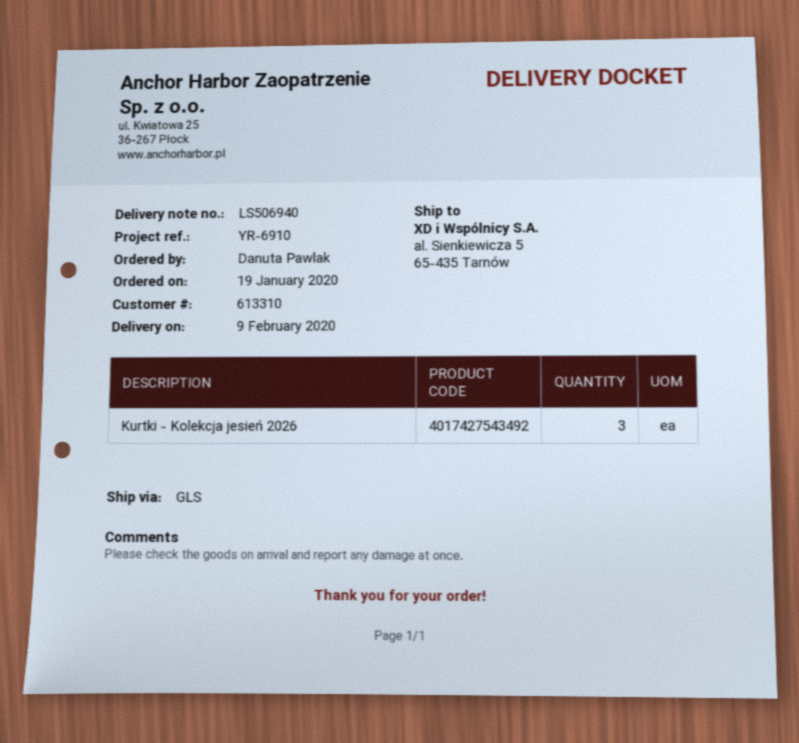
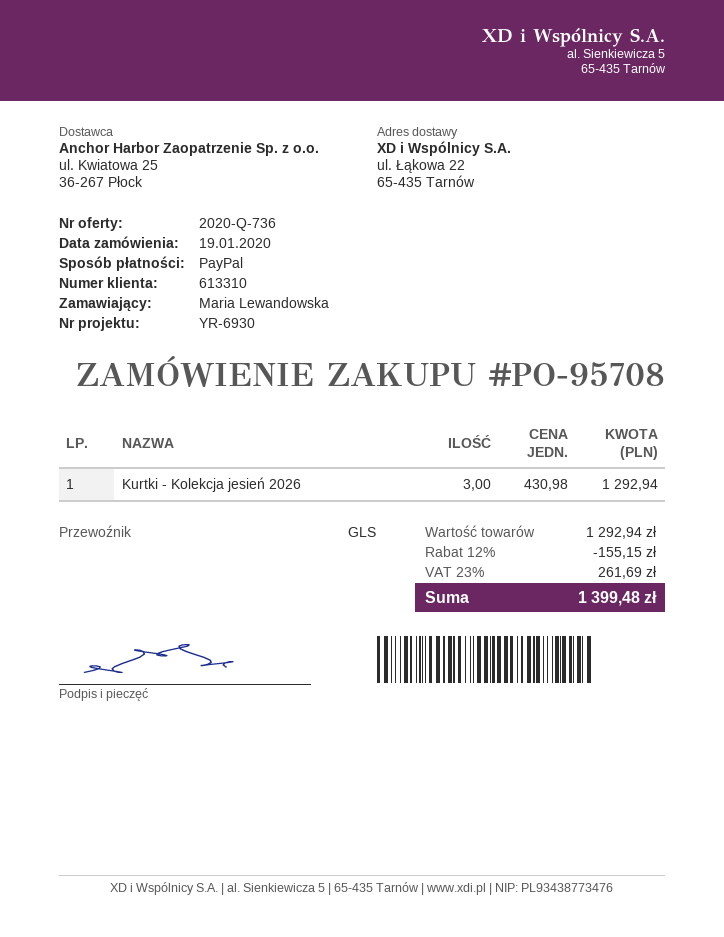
reference: YR-6910 -> YR-6930
ordered by: Danuta Pawlak -> Maria Lewandowska
ship to: al. Sienkiewicza 5, 65-435 Tarnów -> ul. Łąkowa 22, 65-435 Tarnów

